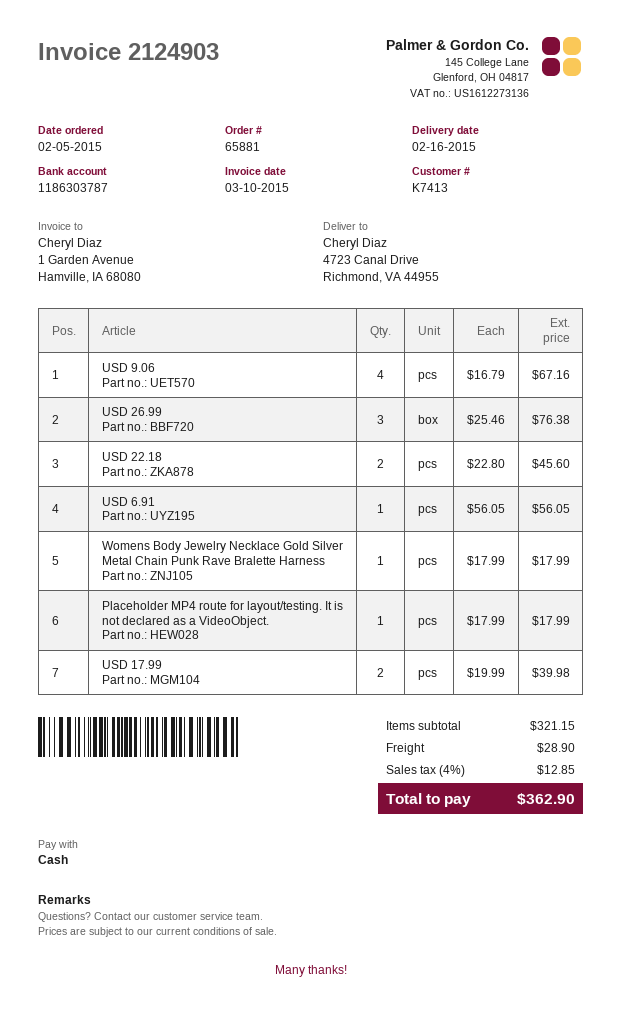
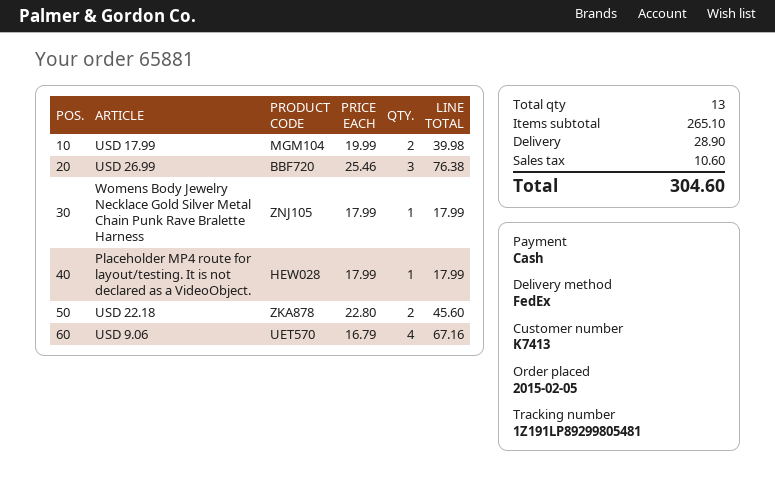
USD 6.91: 1 x 56.05 = 56.05 -> none
subtotal: 321.15 -> 265.10
tax: 12.85 -> 10.60
total: 362.90 -> 304.60

